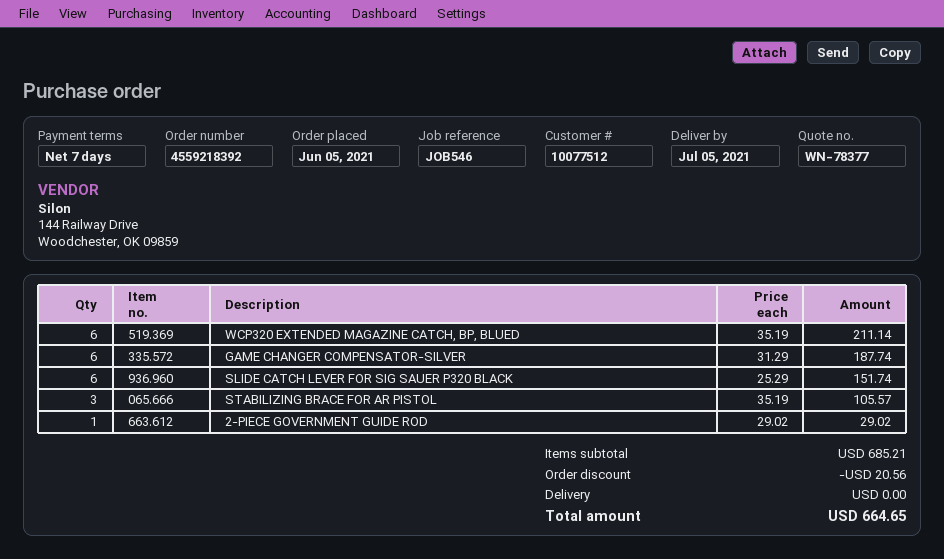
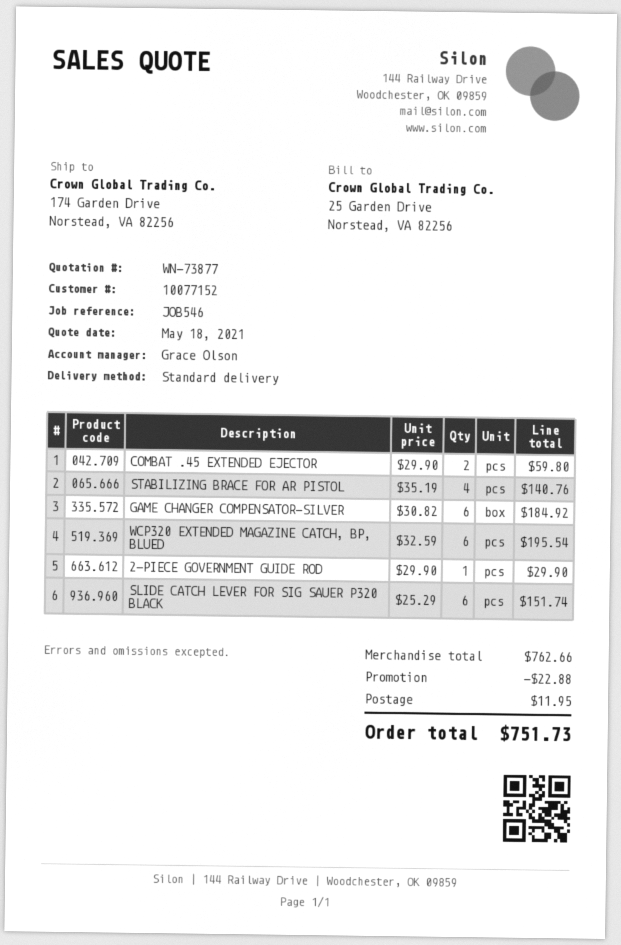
quote number: WN-78377 -> WN-73877
customer number: 10077512 -> 10077152
WCP320 EXTENDED MAGAZINE CATCH, BP, BLUED: 6 x 35.19 = 211.14 -> 6 x 32.59 = 195.54
GAME CHANGER COMPENSATOR-SILVER: 6 x 31.29 = 187.74 -> 6 x 30.82 = 184.92
STABILIZING BRACE FOR AR PISTOL: 3 x 35.19 = 105.57 -> 4 x 35.19 = 140.76
2-PIECE GOVERNMENT GUIDE ROD: 1 x 29.02 = 29.02 -> 1 x 29.90 = 29.90
COMBAT .45 EXTENDED EJECTOR: none -> 2 x 29.90 = 59.80
subtotal: 685.21 -> 762.66
discount: 20.56 -> 22.88
shipping: 0.00 -> 11.95
total: 664.65 -> 751.73

